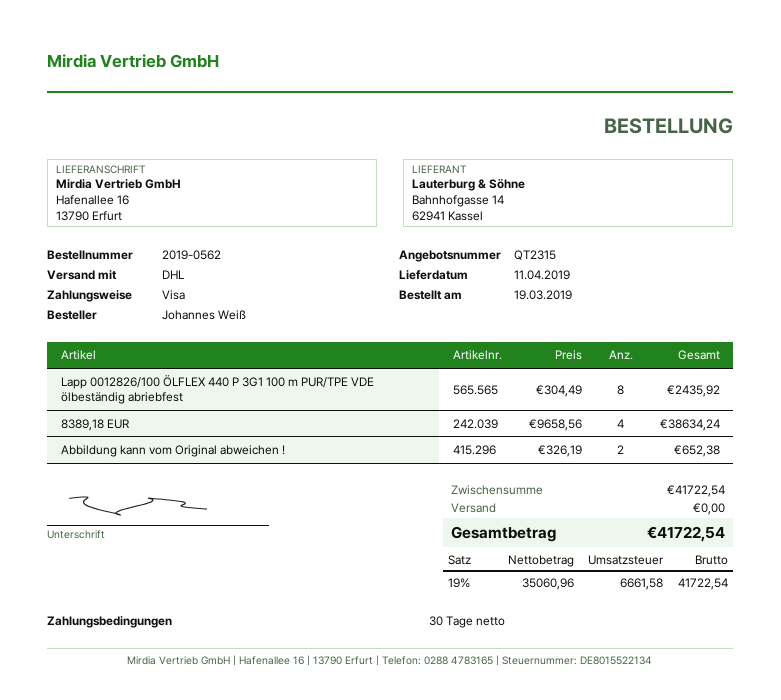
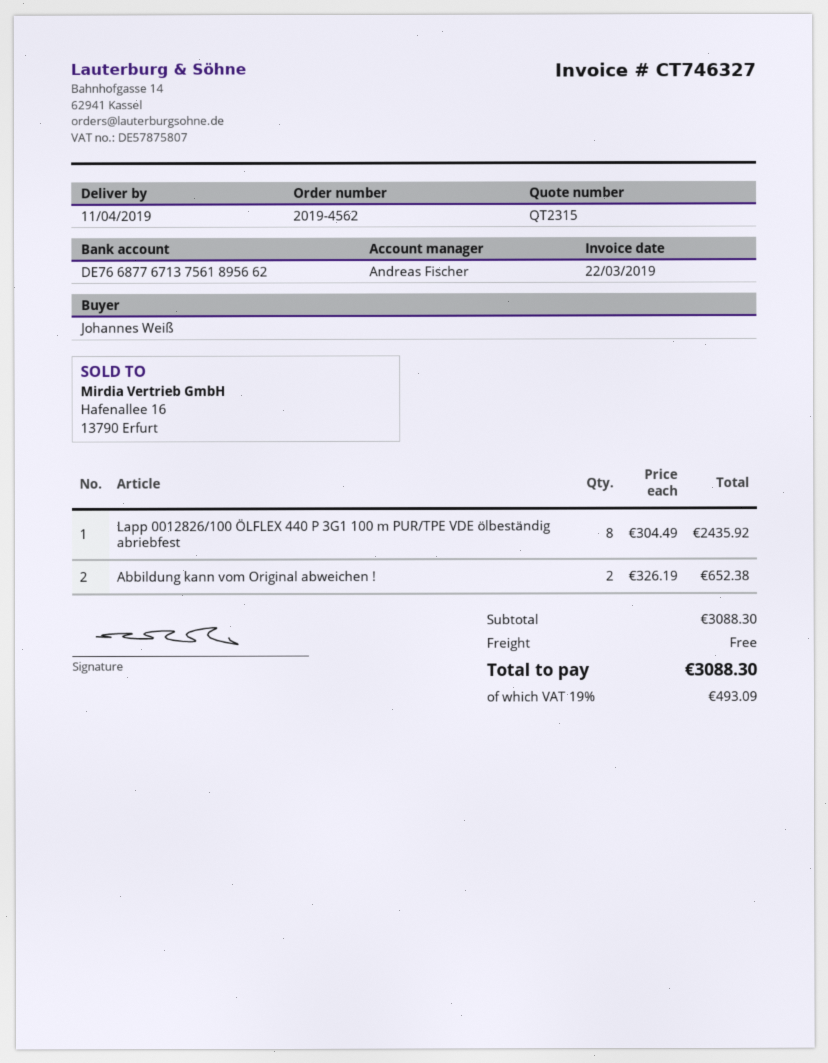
order number: 2019-0562 -> 2019-4562
8389,18 EUR: 4 x 9658.56 = 38634.24 -> none
subtotal: 41722.54 -> 3088.30
tax: 19% = 6661.58 -> 19% = 493.09
total: 41722.54 -> 3088.30

